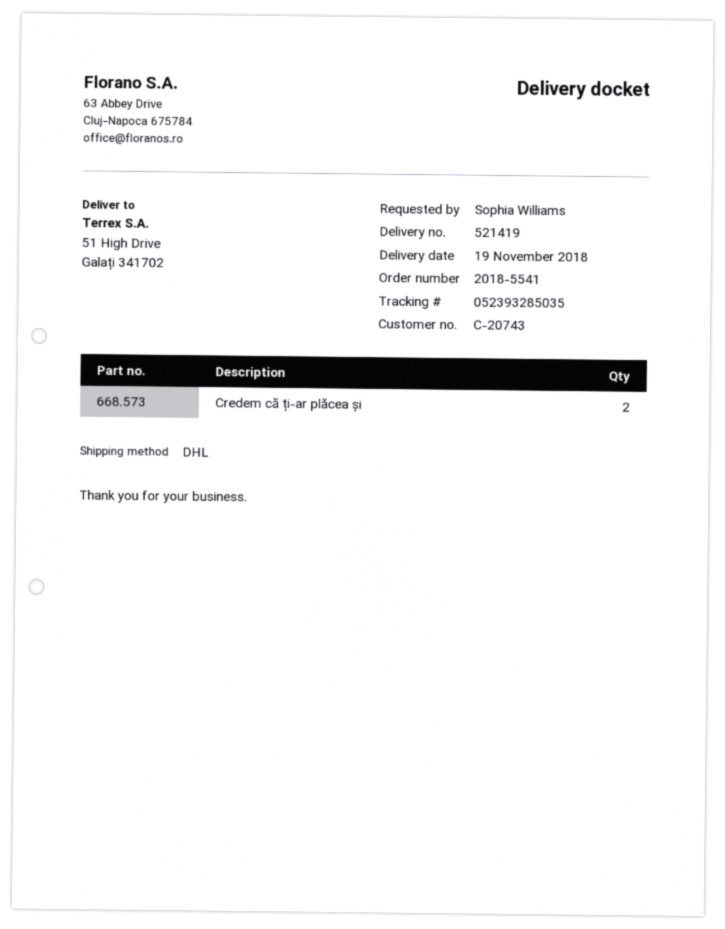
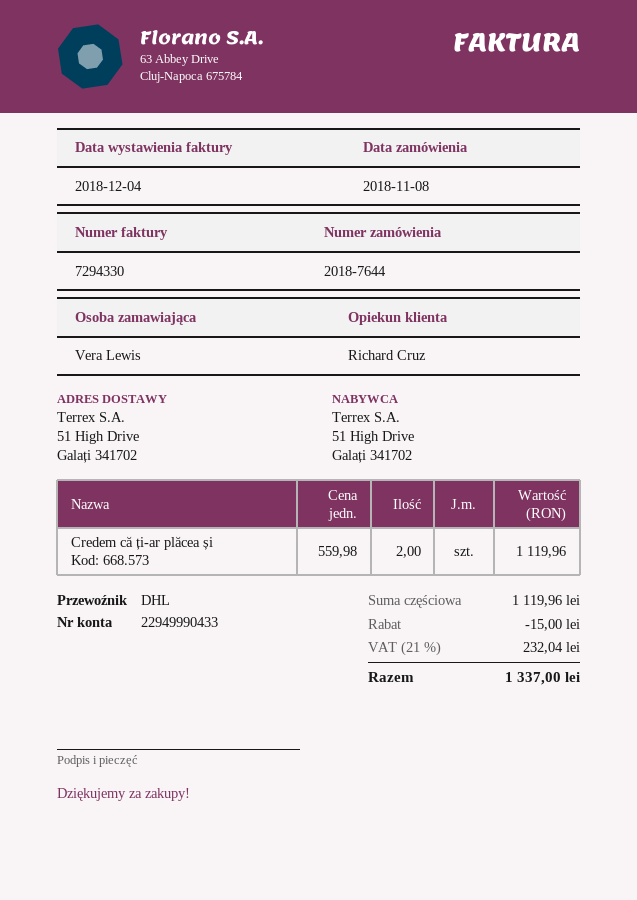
order number: 2018-5541 -> 2018-7644
ordered by: Sophia Williams -> Vera Lewis

